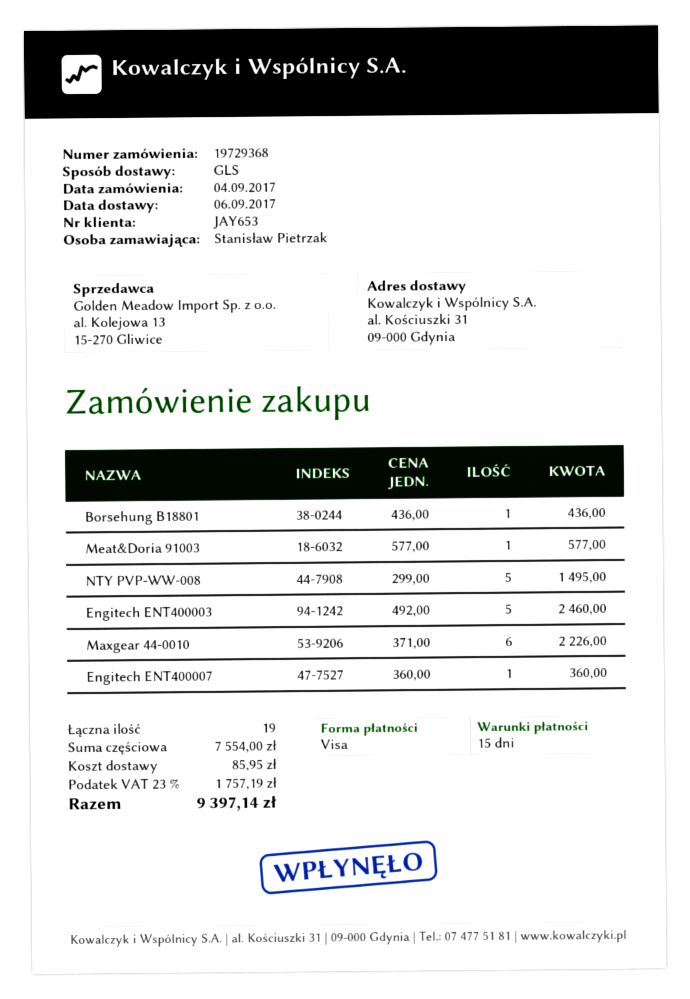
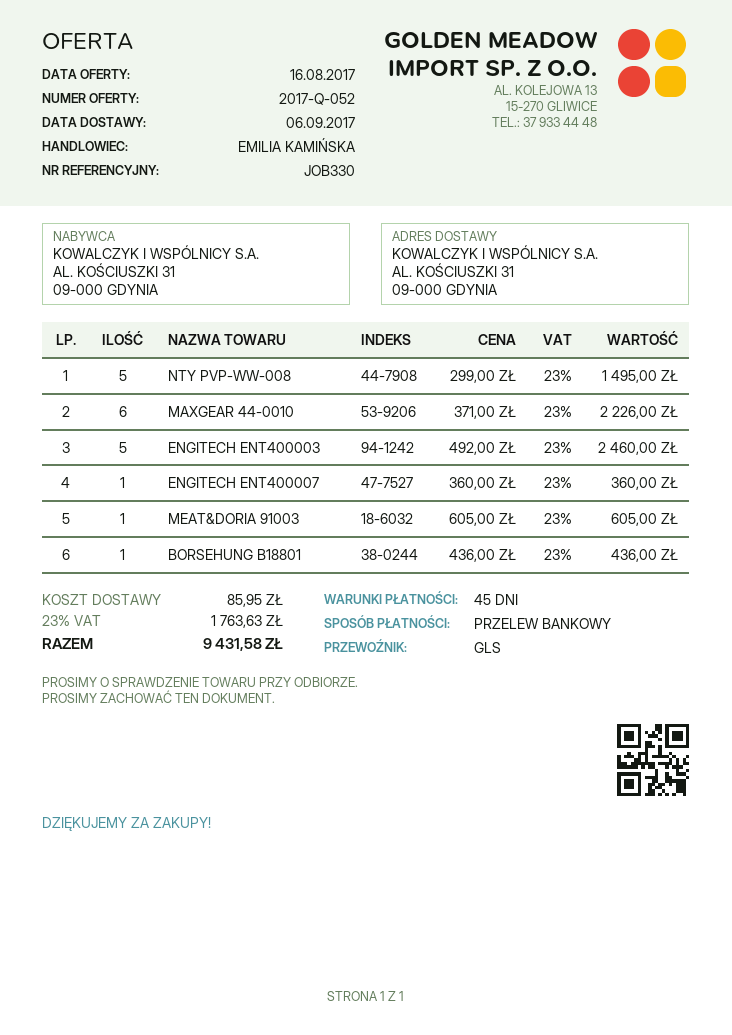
payment terms: 15 days -> 45 days
payment method: Visa -> bank transfer
Meat&Doria 91003: 1 x 577.00 = 577.00 -> 1 x 605.00 = 605.00
tax: 23% = 1757.19 -> 23% = 1763.63
total: 9397.14 -> 9431.58

